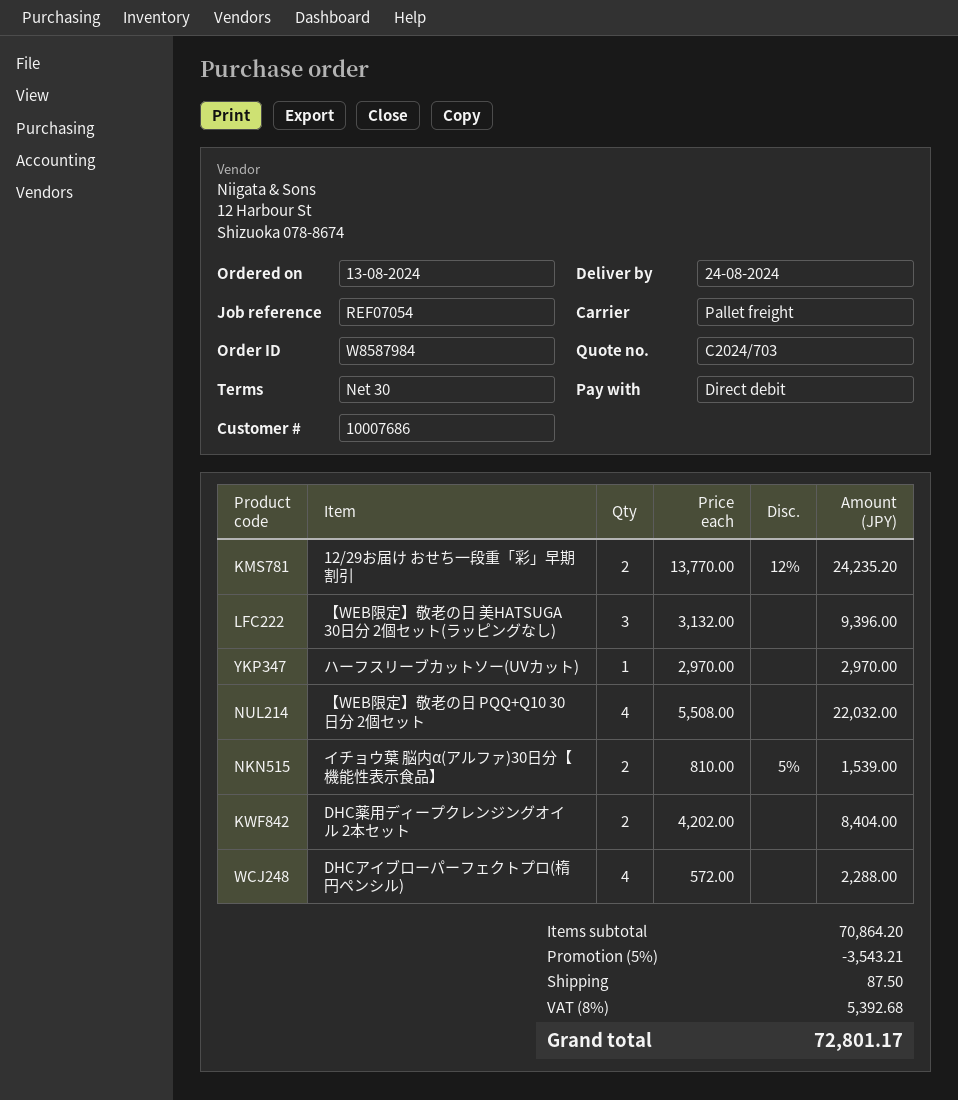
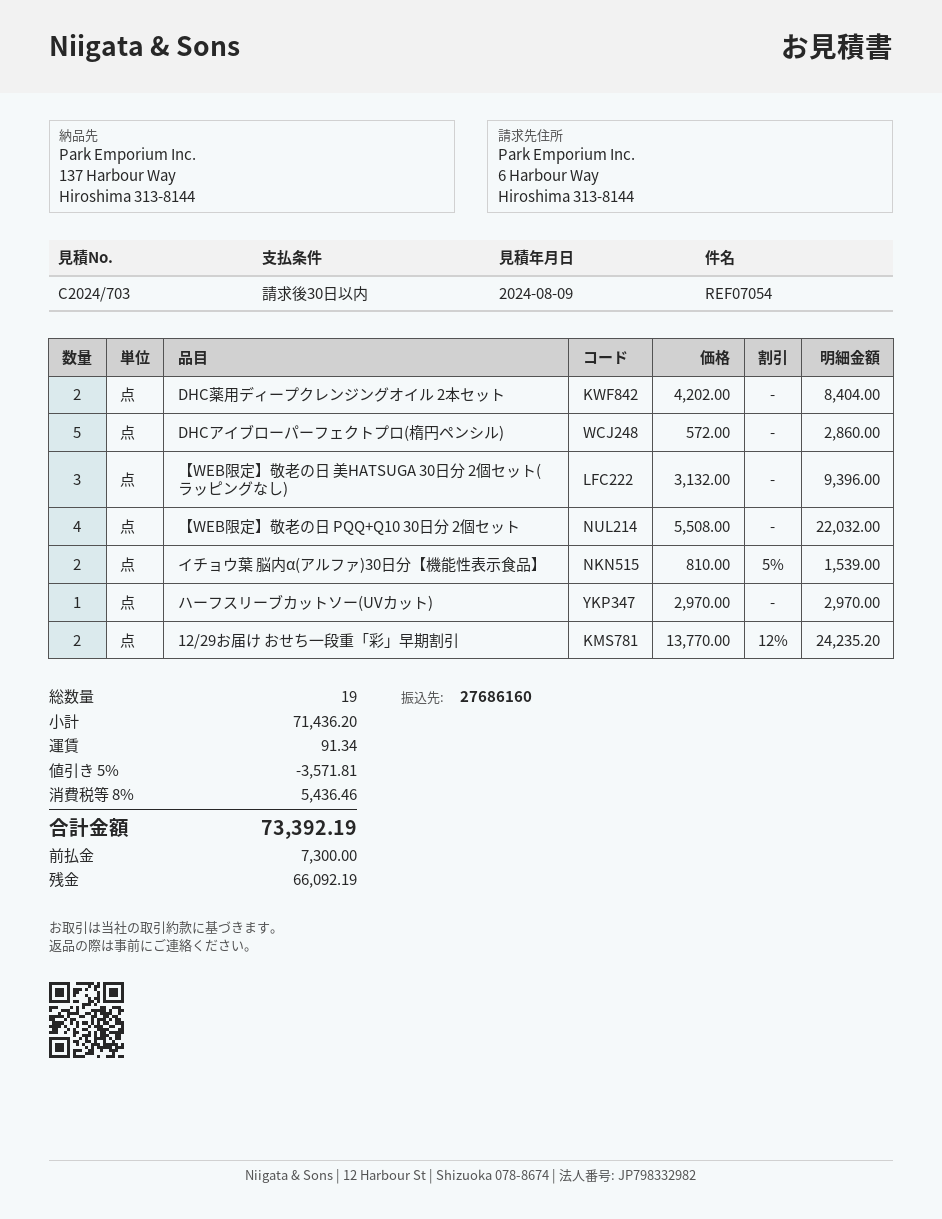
DHCアイブローパーフェクトプロ(楕円ペンシル): 4 x 572.00 = 2288.00 -> 5 x 572.00 = 2860.00
subtotal: 70864.20 -> 71436.20
discount: 5% = 3543.21 -> 5% = 3571.81
shipping: 87.50 -> 91.34
tax: 8% = 5392.68 -> 8% = 5436.46
total: 72801.17 -> 73392.19

